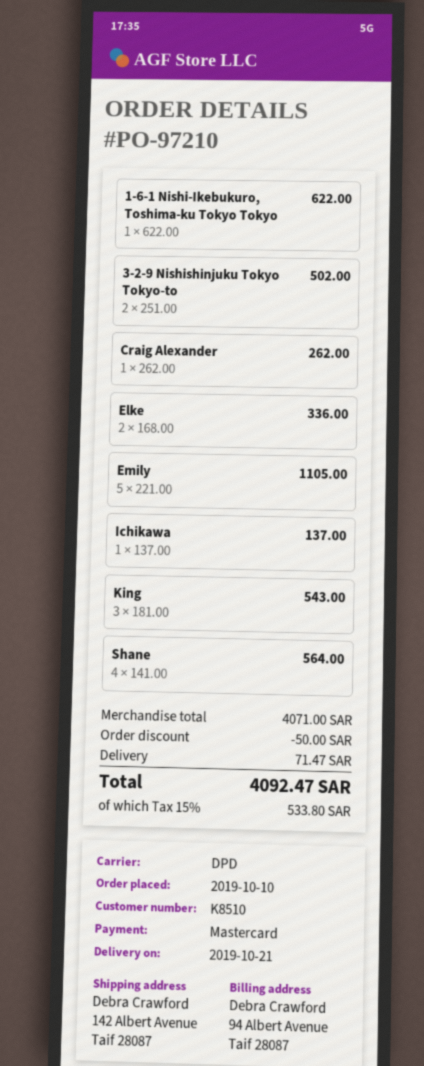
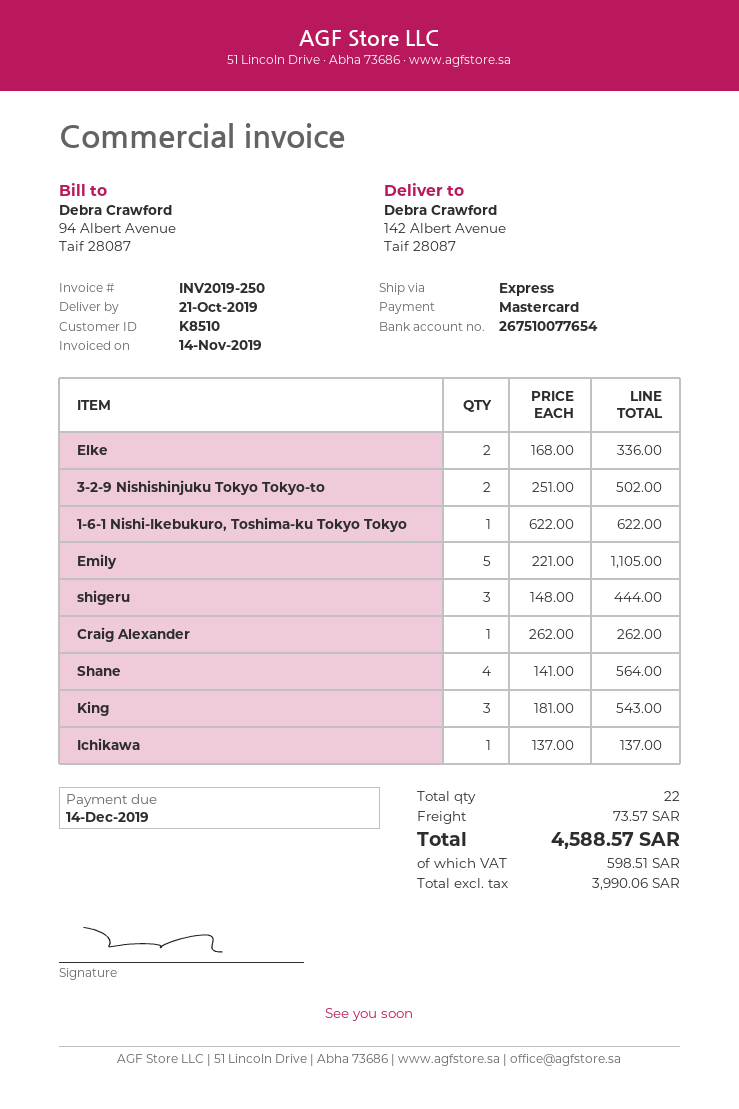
shipping method: DPD -> express
shigeru: none -> 3 x 148.00 = 444.00
discount: 50.00 -> none
shipping: 71.47 -> 73.57
tax: 533.80 -> 598.51
total: 4092.47 -> 4588.57

